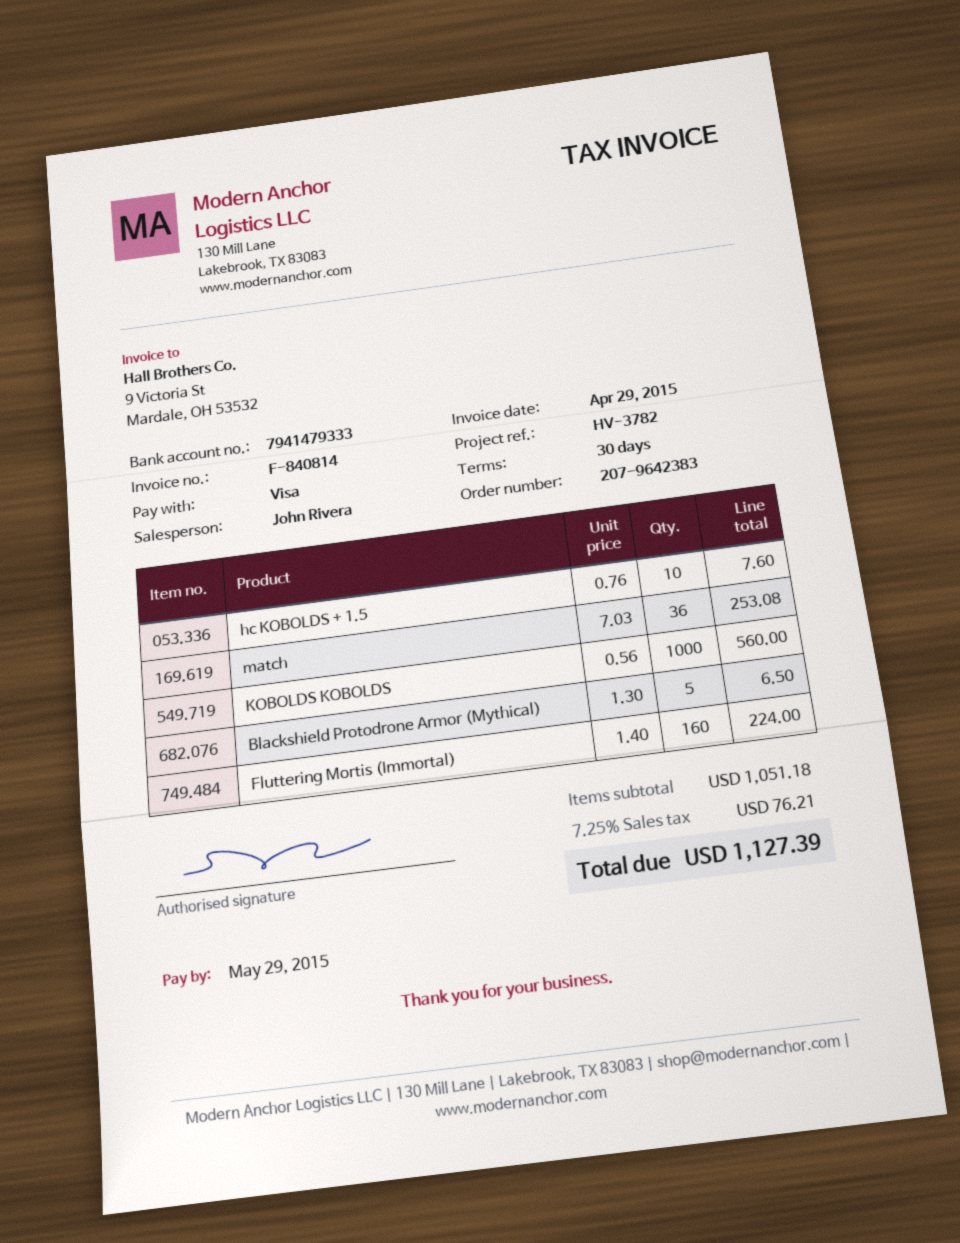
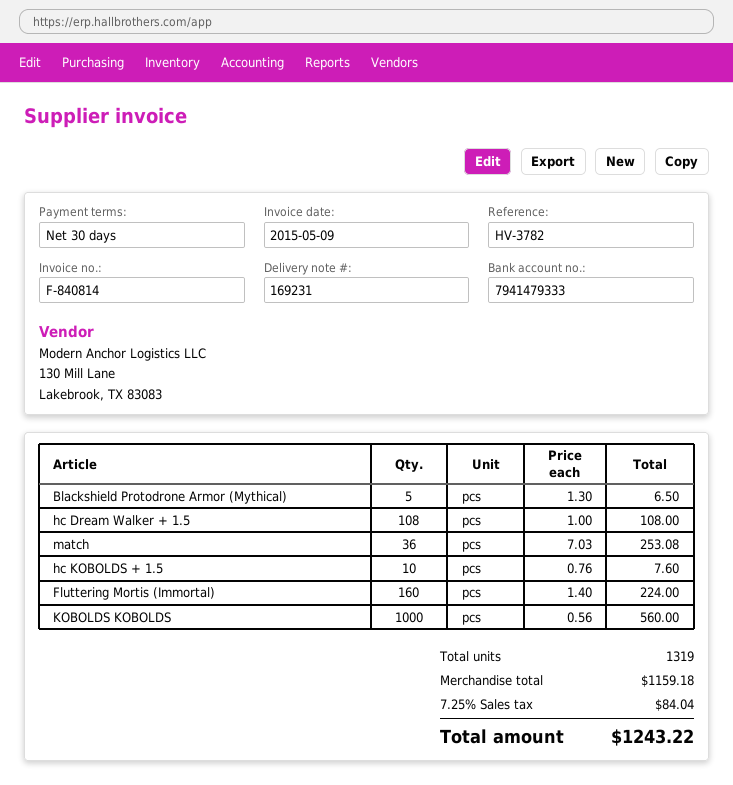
invoice date: 2015-04-29 -> 2015-05-09
hc Dream Walker + 1.5: none -> 108 x 1.00 = 108.00
subtotal: 1051.18 -> 1159.18
tax: 7.25% = 76.21 -> 7.25% = 84.04
total: 1127.39 -> 1243.22

